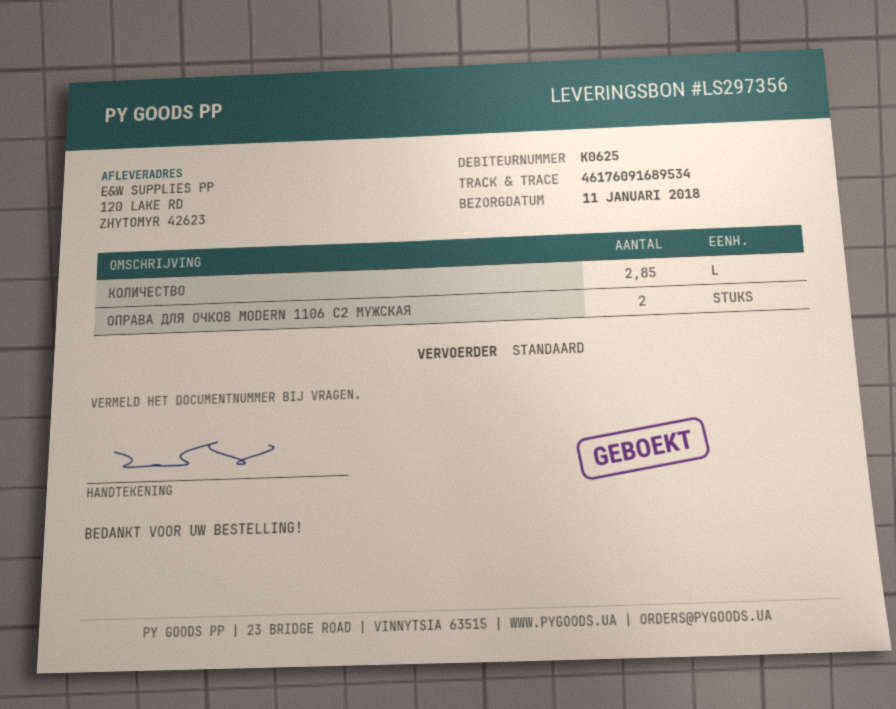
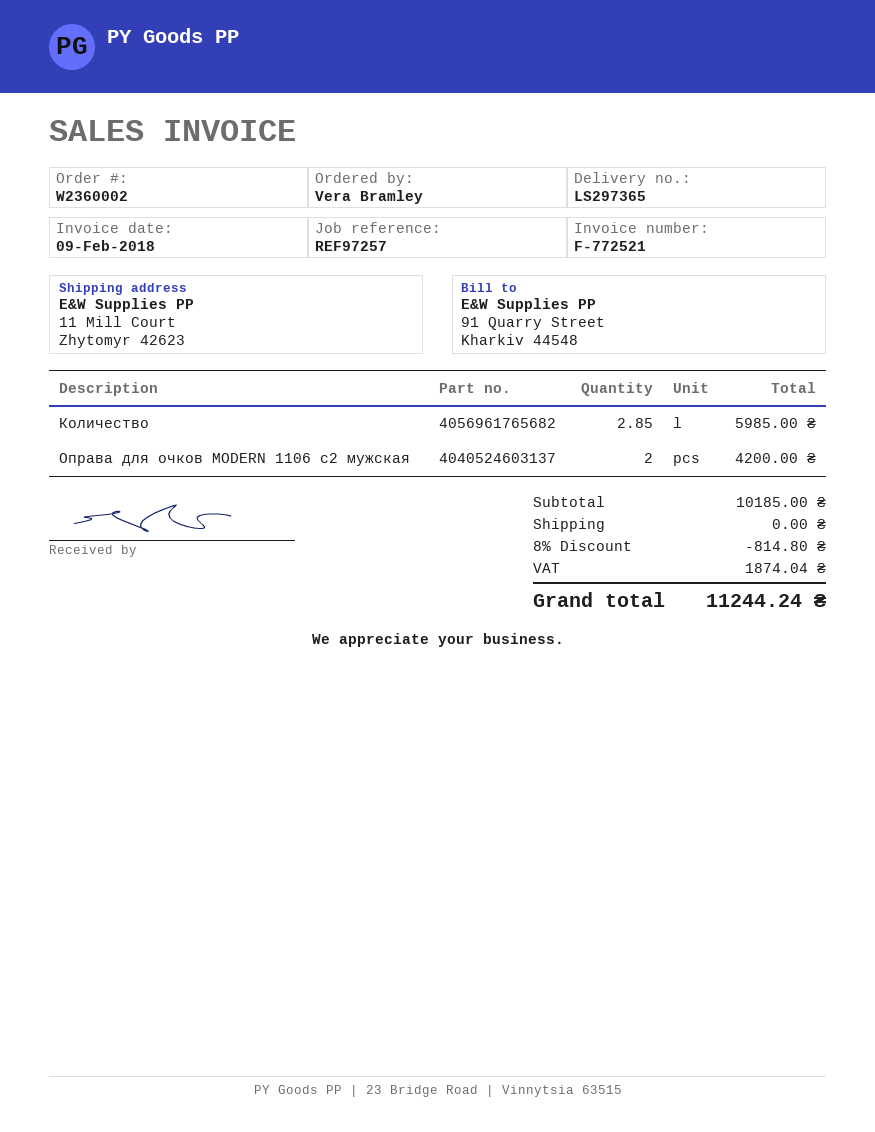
delivery note number: LS297356 -> LS297365
ship to: 120 LAKE RD, ZHYTOMYR 42623 -> 11 Mill Court, Zhytomyr 42623

